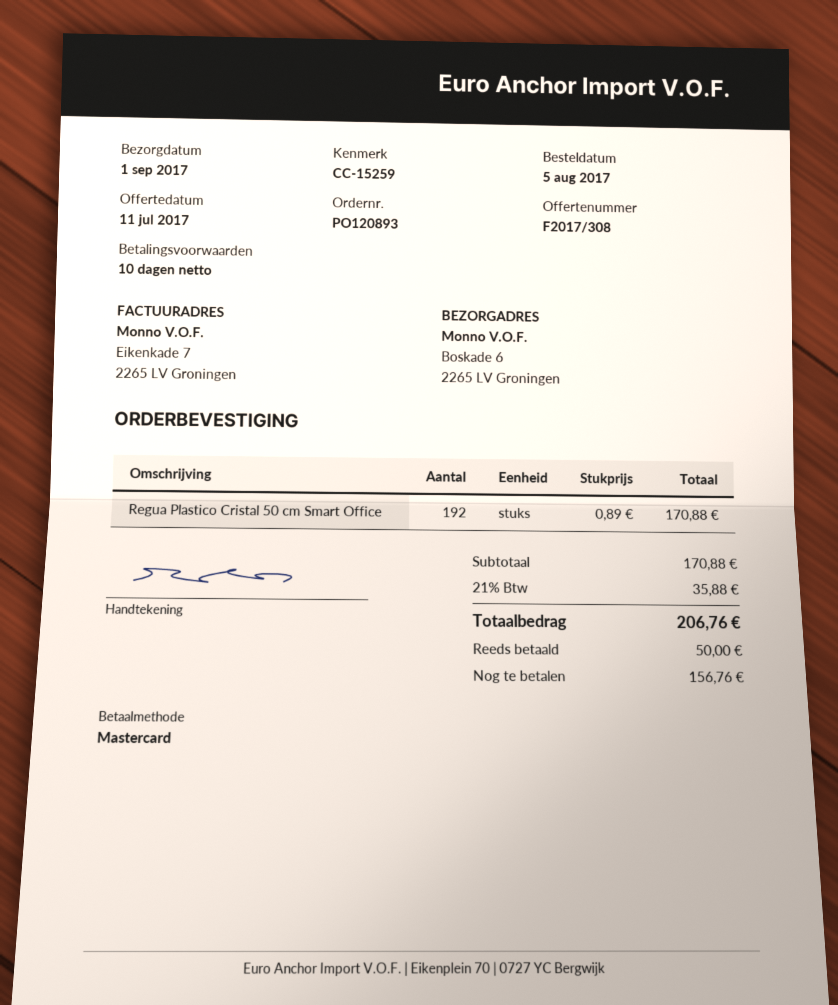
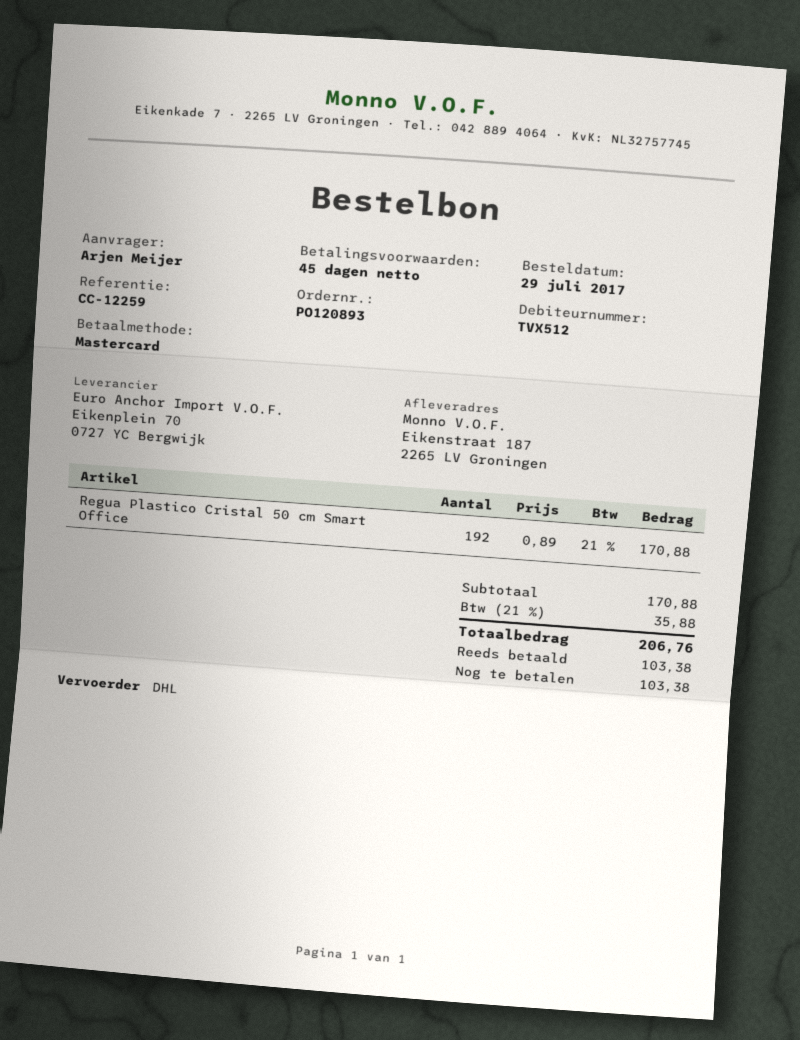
order date: 2017-08-05 -> 2017-07-29
payment terms: 10 days -> 45 days
reference: CC-15259 -> CC-12259
ship to: Boskade 6, 2265 LV Groningen -> Eikenstraat 187, 2265 LV Groningen
deposit: 50.00 -> 103.38
balance: 156.76 -> 103.38

